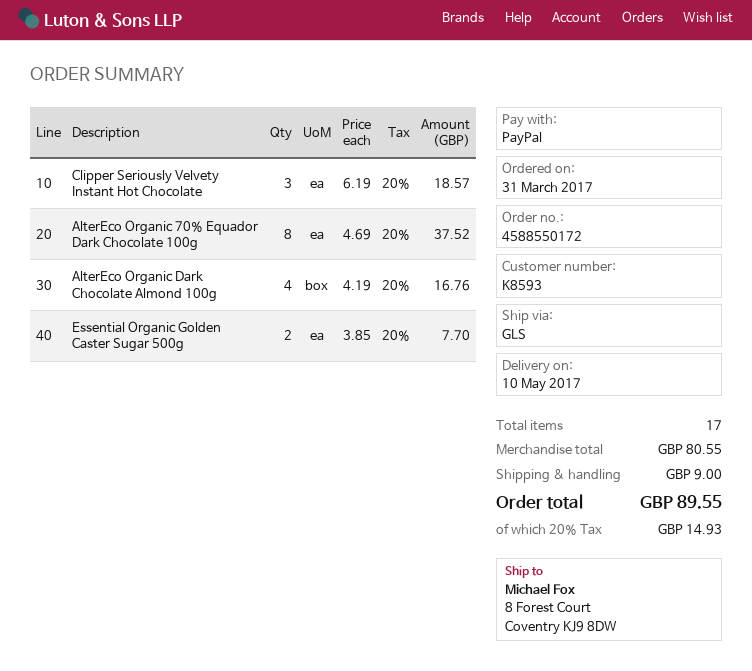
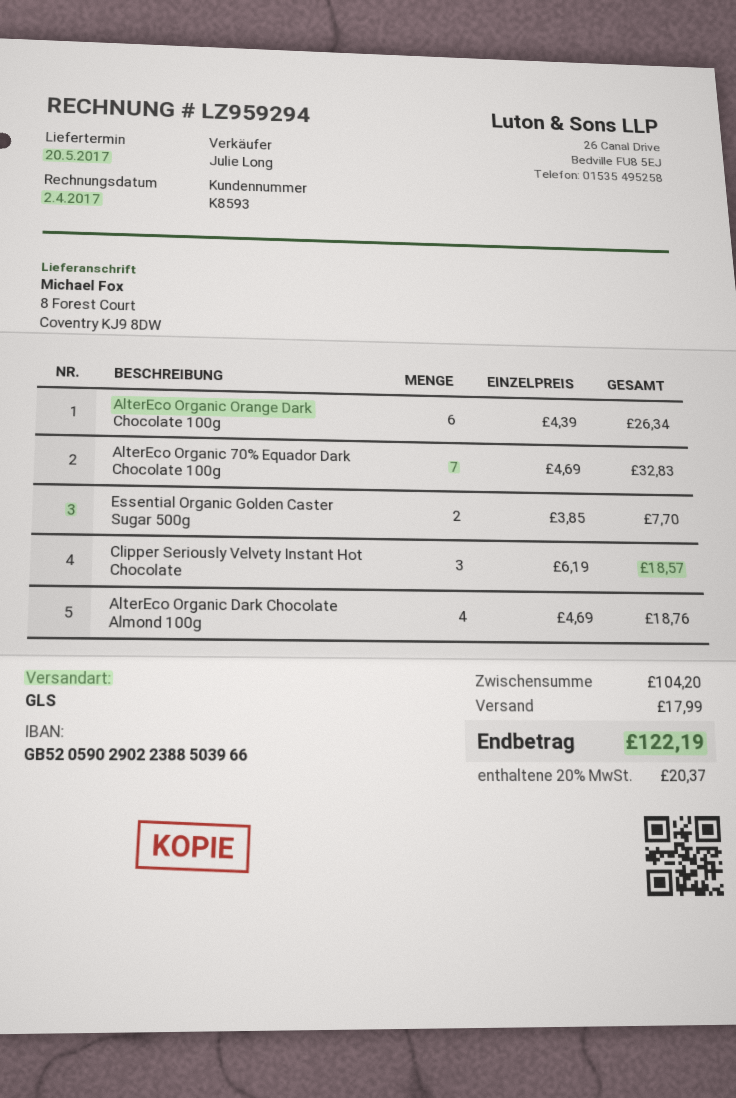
delivery date: 2017-05-10 -> 2017-05-20
AlterEco Organic 70% Equador Dark Chocolate 100g: 8 x 4.69 = 37.52 -> 7 x 4.69 = 32.83
AlterEco Organic Dark Chocolate Almond 100g: 4 x 4.19 = 16.76 -> 4 x 4.69 = 18.76
AlterEco Organic Orange Dark Chocolate 100g: none -> 6 x 4.39 = 26.34
subtotal: 80.55 -> 104.20
shipping: 9.00 -> 17.99
tax: 20% = 14.93 -> 20% = 20.37
total: 89.55 -> 122.19

